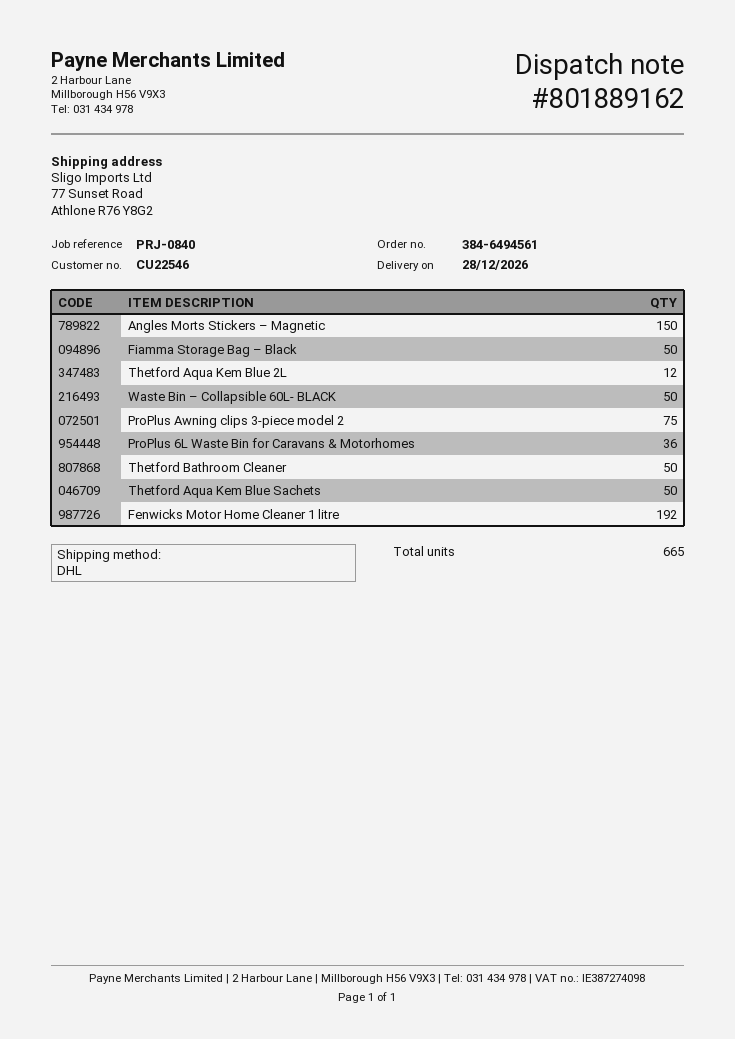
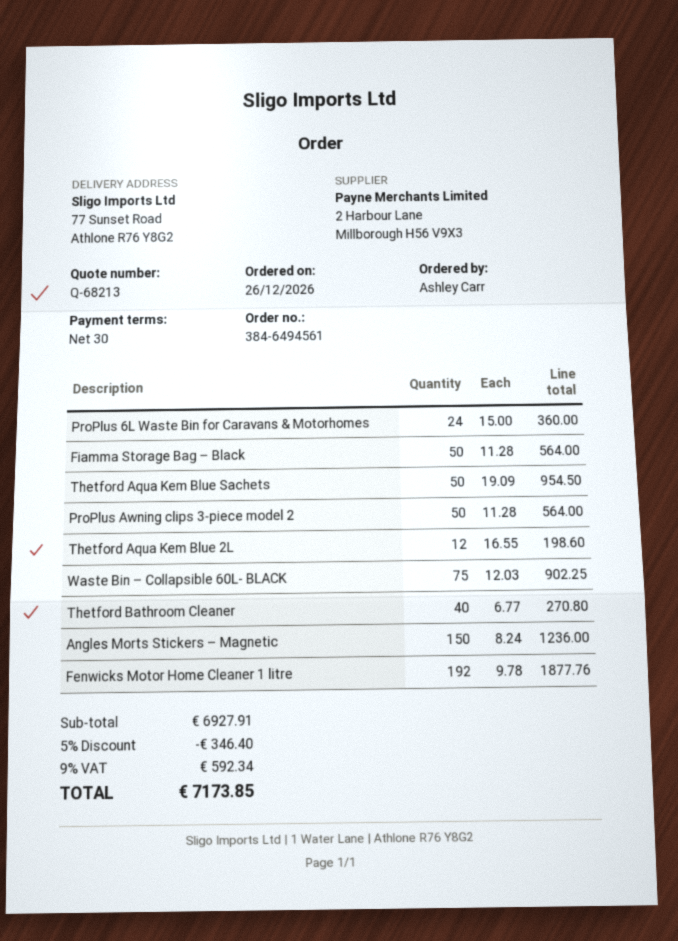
Waste Bin – Collapsible 60L- BLACK: 50 -> 75
ProPlus Awning clips 3-piece model 2: 75 -> 50
ProPlus 6L Waste Bin for Caravans & Motorhomes: 36 -> 24
Thetford Bathroom Cleaner: 50 -> 40

